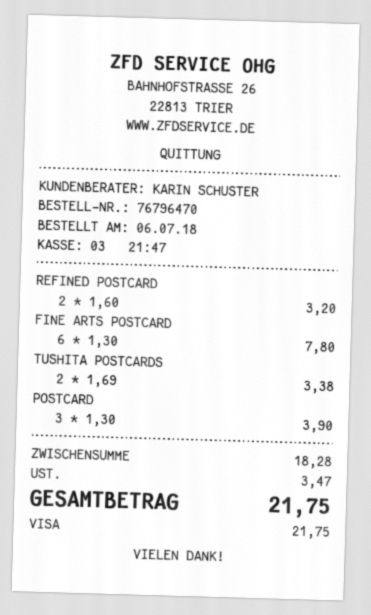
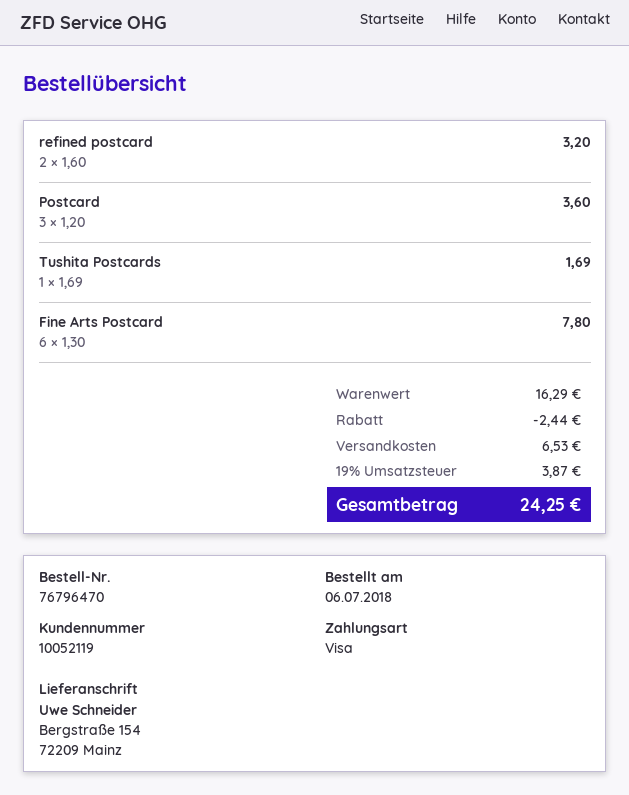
TUSHITA POSTCARDS: 2 x 1.69 = 3.38 -> 1 x 1.69 = 1.69
POSTCARD: 3 x 1.30 = 3.90 -> 3 x 1.20 = 3.60
subtotal: 18.28 -> 16.29
discount: none -> 2.44
shipping: none -> 6.53
tax: 3.47 -> 3.87
total: 21.75 -> 24.25

